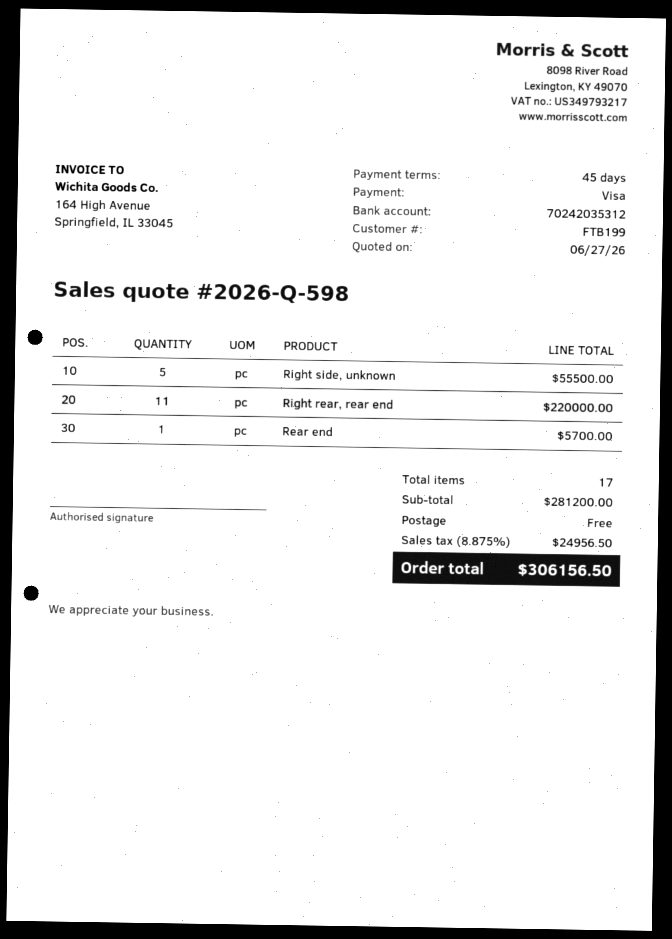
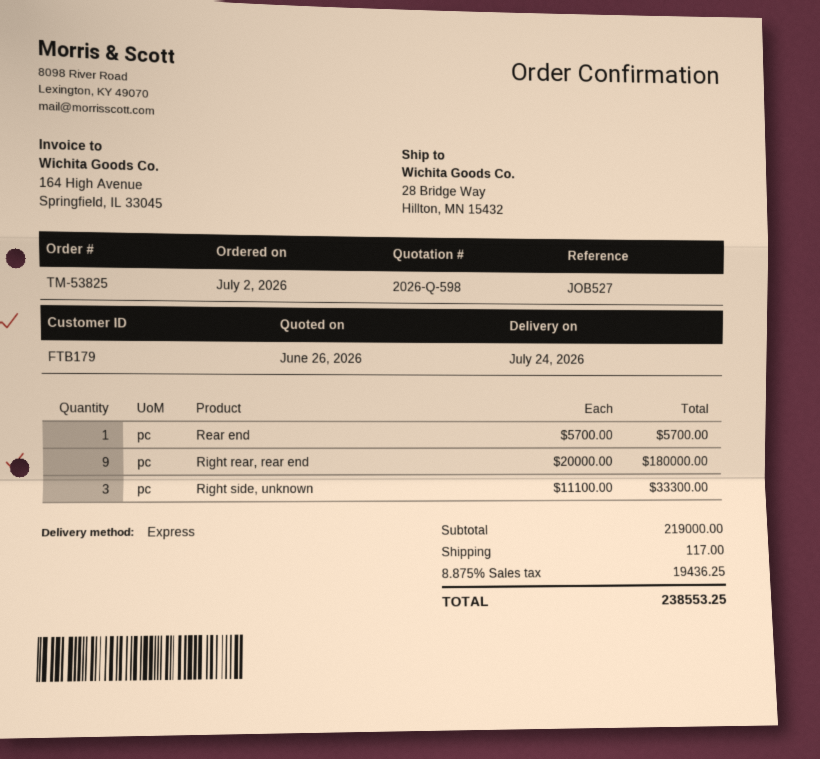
quote date: 2026-06-27 -> 2026-06-26
customer number: FTB199 -> FTB179
Right side, unknown: 5 for 55500.00 -> 3 for 33300.00
Right rear, rear end: 11 for 220000.00 -> 9 for 180000.00
subtotal: 281200.00 -> 219000.00
shipping: 0.00 -> 117.00
tax: 8.875% = 24956.50 -> 8.875% = 19436.25
total: 306156.50 -> 238553.25

